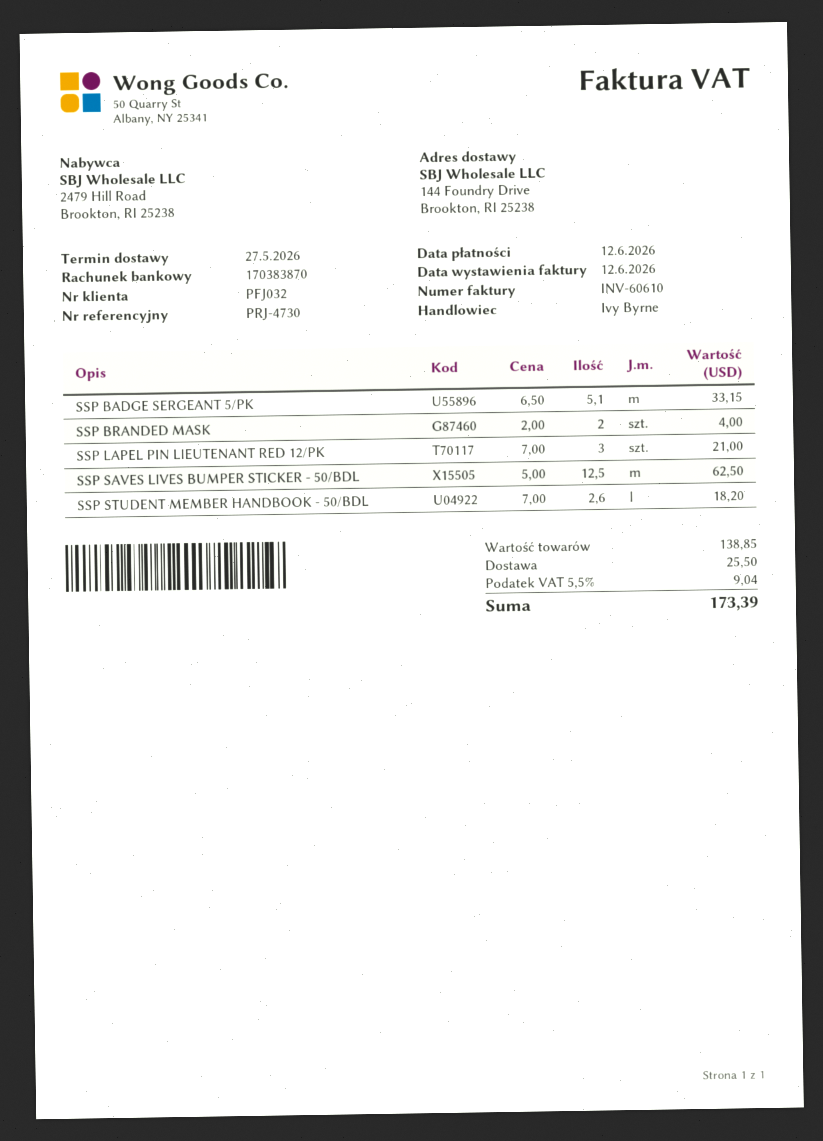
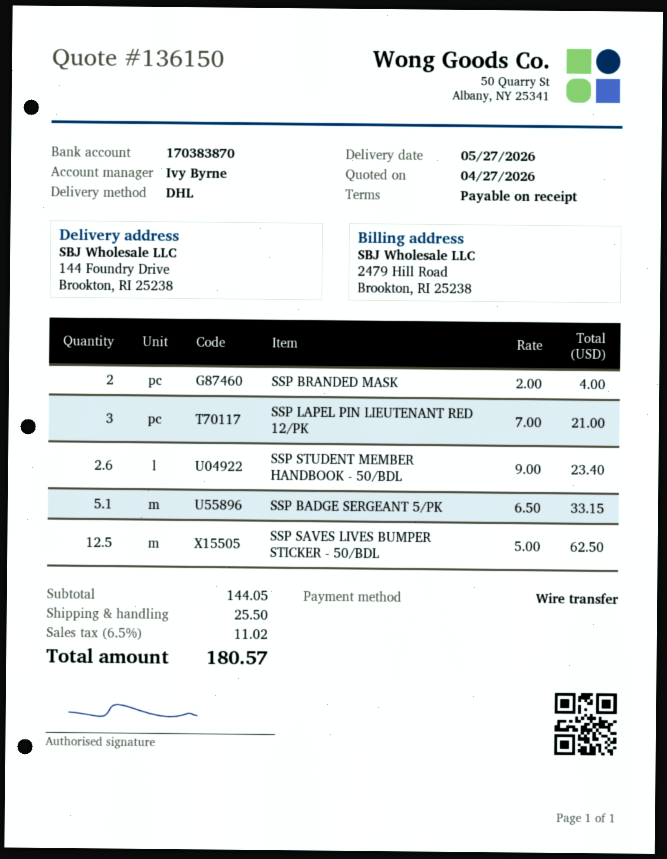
SSP STUDENT MEMBER HANDBOOK - 50/BDL: 2.6 x 7.00 = 18.20 -> 2.6 x 9.00 = 23.40
subtotal: 138.85 -> 144.05
tax: 5.5% = 9.04 -> 6.5% = 11.02
total: 173.39 -> 180.57

